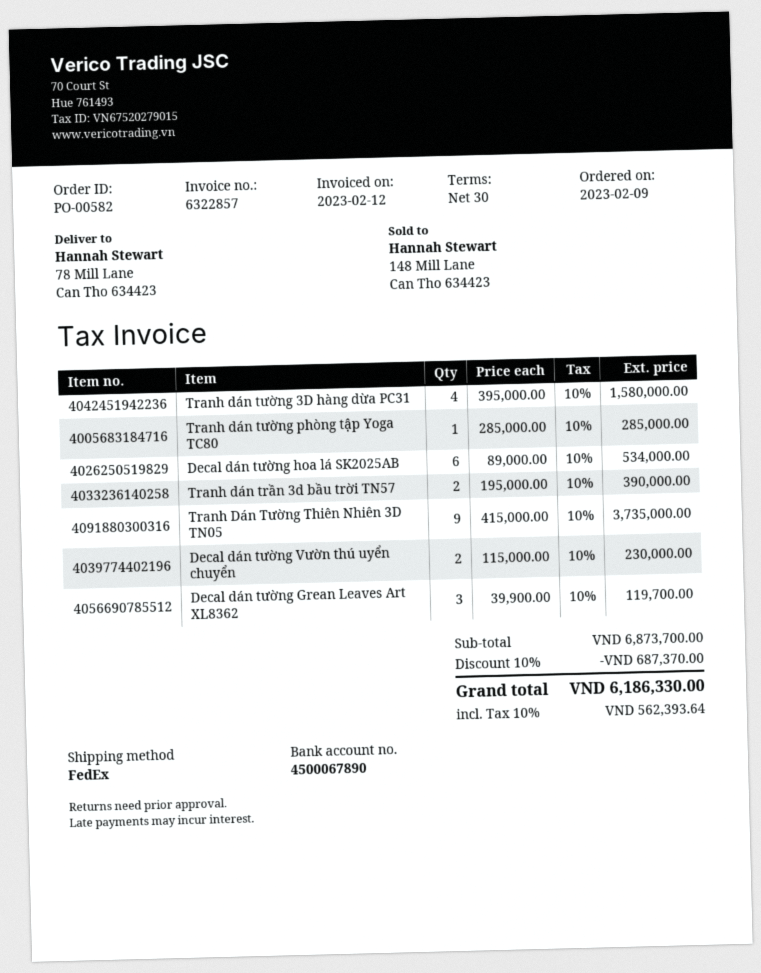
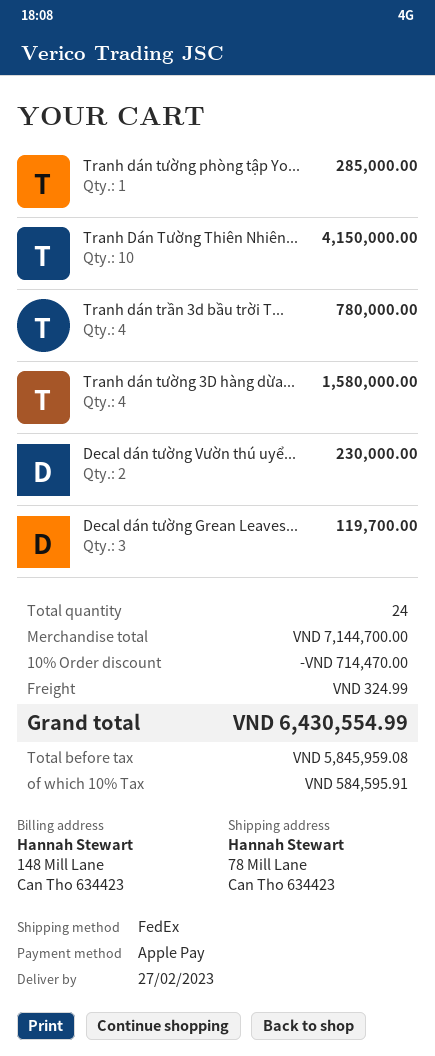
Decal dán tường hoa lá SK2025AB: 6 for 534000.00 -> none
Tranh dán trần 3d bầu trời TN57: 2 for 390000.00 -> 4 for 780000.00
Tranh Dán Tường Thiên Nhiên 3D TN05: 9 for 3735000.00 -> 10 for 4150000.00
subtotal: 6873700.00 -> 7144700.00
discount: 10% = 687370.00 -> 10% = 714470.00
shipping: none -> 324.99
tax: 10% = 562393.64 -> 10% = 584595.91
total: 6186330.00 -> 6430554.99

